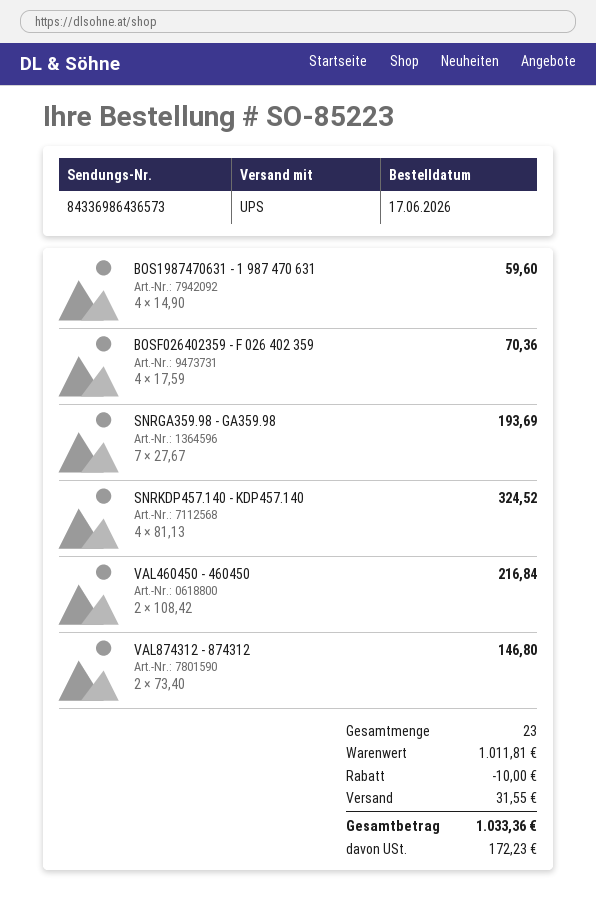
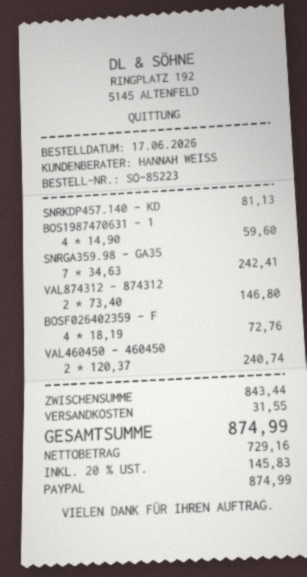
BOSF026402359 - F 026 402 359: 4 x 17.59 = 70.36 -> 4 x 18.19 = 72.76
SNRGA359.98 - GA359.98: 7 x 27.67 = 193.69 -> 7 x 34.63 = 242.41
SNRKDP457.140 - KDP457.140: 4 x 81.13 = 324.52 -> 1 x 81.13 = 81.13
VAL460450 - 460450: 2 x 108.42 = 216.84 -> 2 x 120.37 = 240.74
subtotal: 1011.81 -> 843.44
discount: 10.00 -> none
tax: 172.23 -> 145.83
total: 1033.36 -> 874.99

